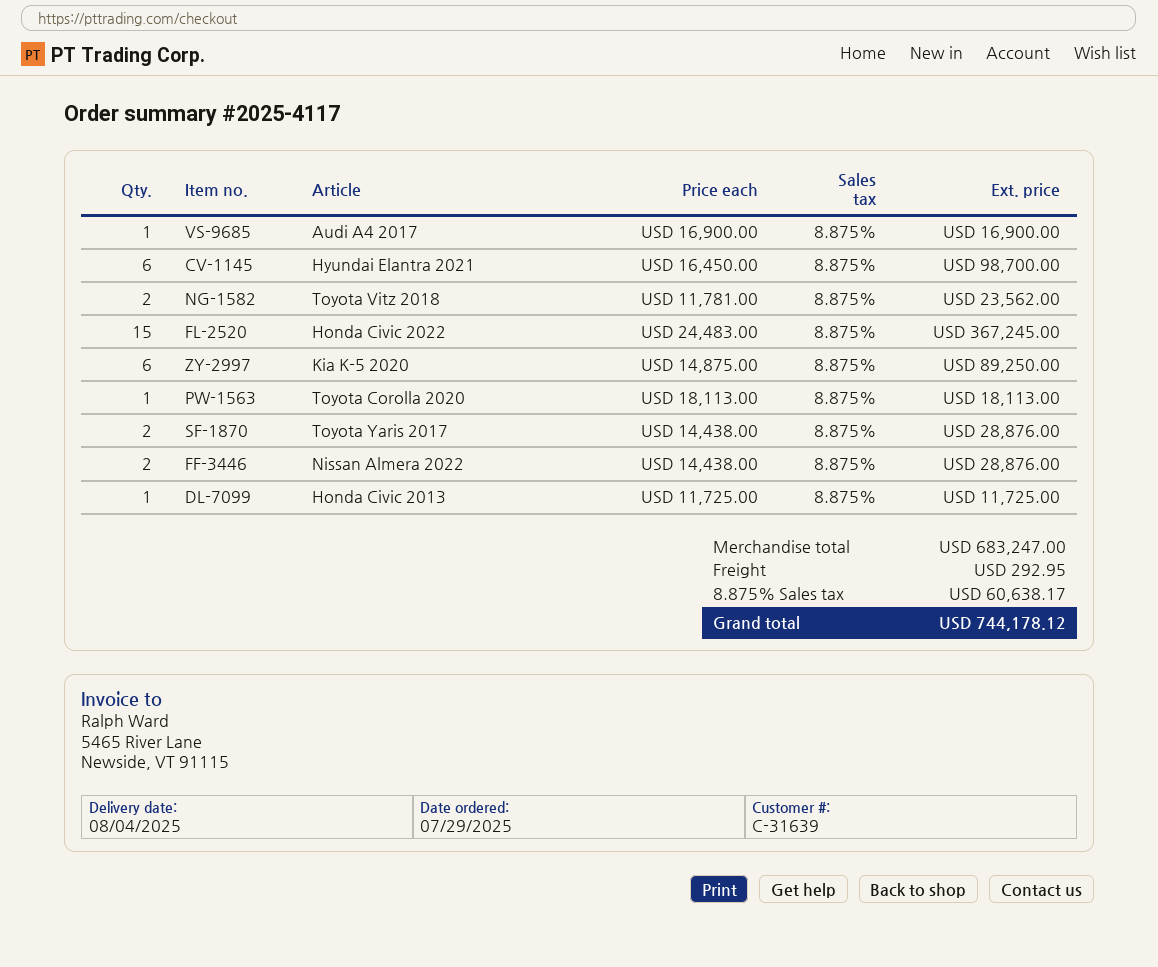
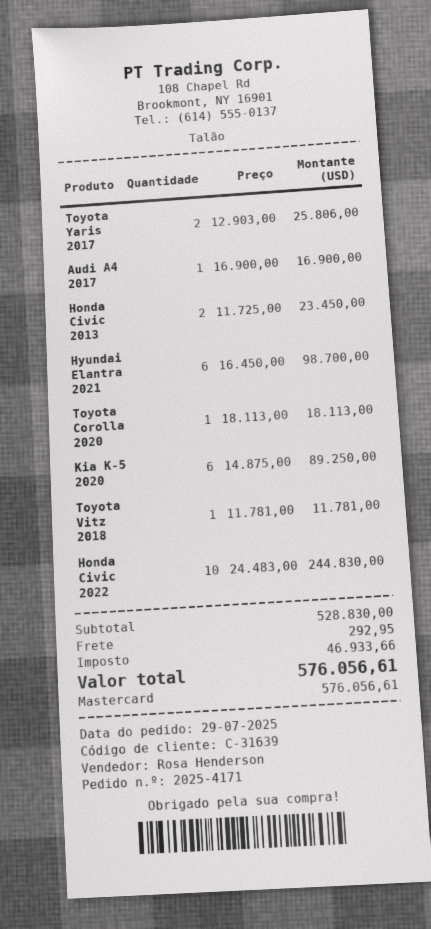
order number: 2025-4117 -> 2025-4171
Toyota Vitz 2018: 2 x 11781.00 = 23562.00 -> 1 x 11781.00 = 11781.00
Honda Civic 2022: 15 x 24483.00 = 367245.00 -> 10 x 24483.00 = 244830.00
Toyota Yaris 2017: 2 x 14438.00 = 28876.00 -> 2 x 12903.00 = 25806.00
Nissan Almera 2022: 2 x 14438.00 = 28876.00 -> none
Honda Civic 2013: 1 x 11725.00 = 11725.00 -> 2 x 11725.00 = 23450.00
subtotal: 683247.00 -> 528830.00
tax: 60638.17 -> 46933.66
total: 744178.12 -> 576056.61

